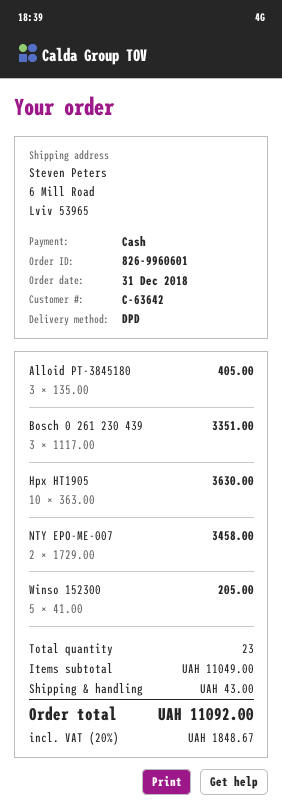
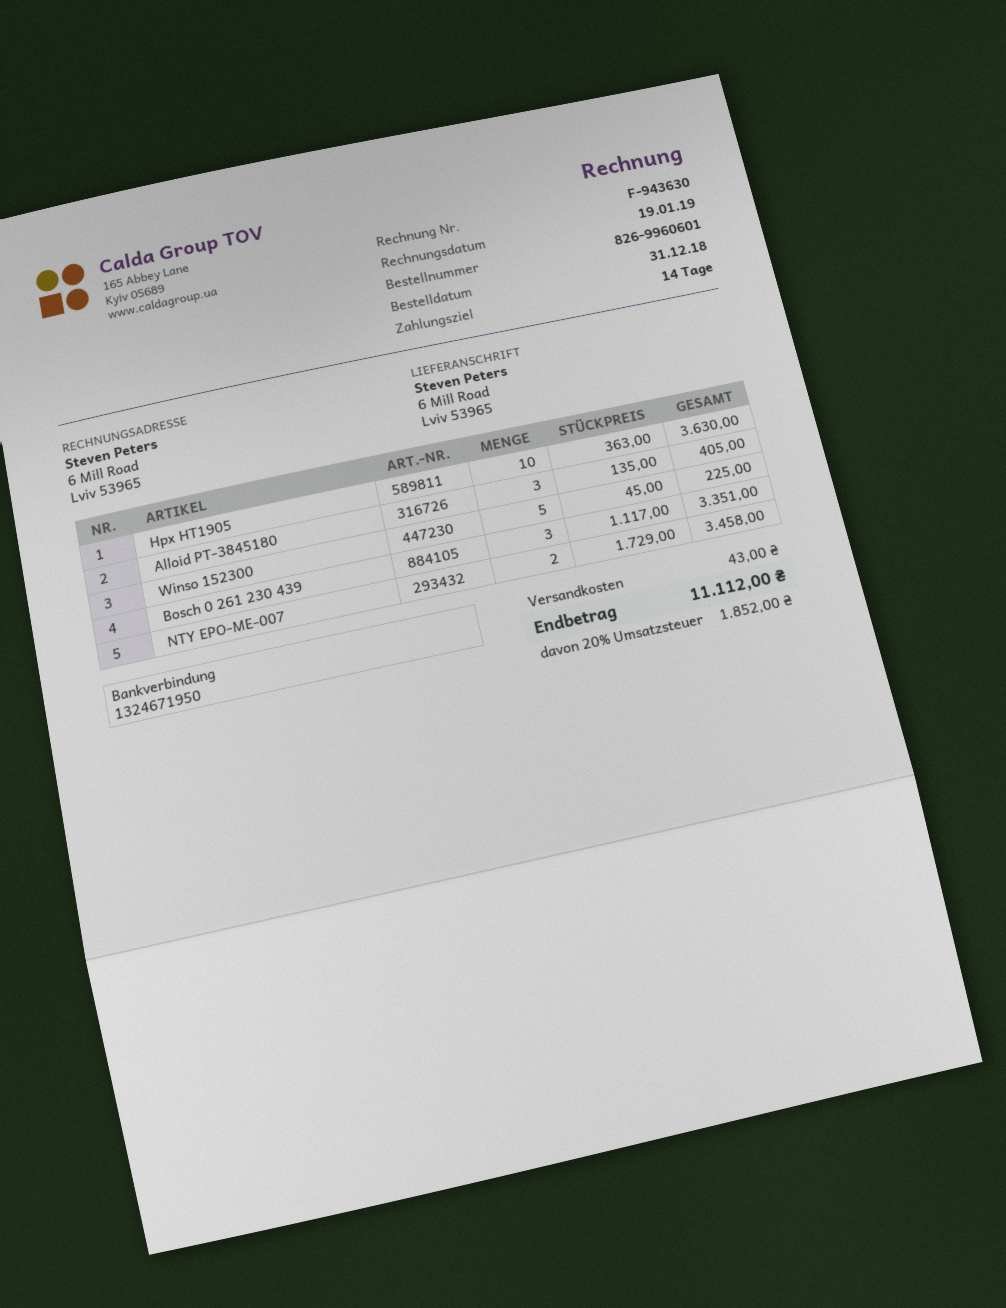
Winso 152300: 5 x 41.00 = 205.00 -> 5 x 45.00 = 225.00
tax: 20% = 1848.67 -> 20% = 1852.00
total: 11092.00 -> 11112.00

